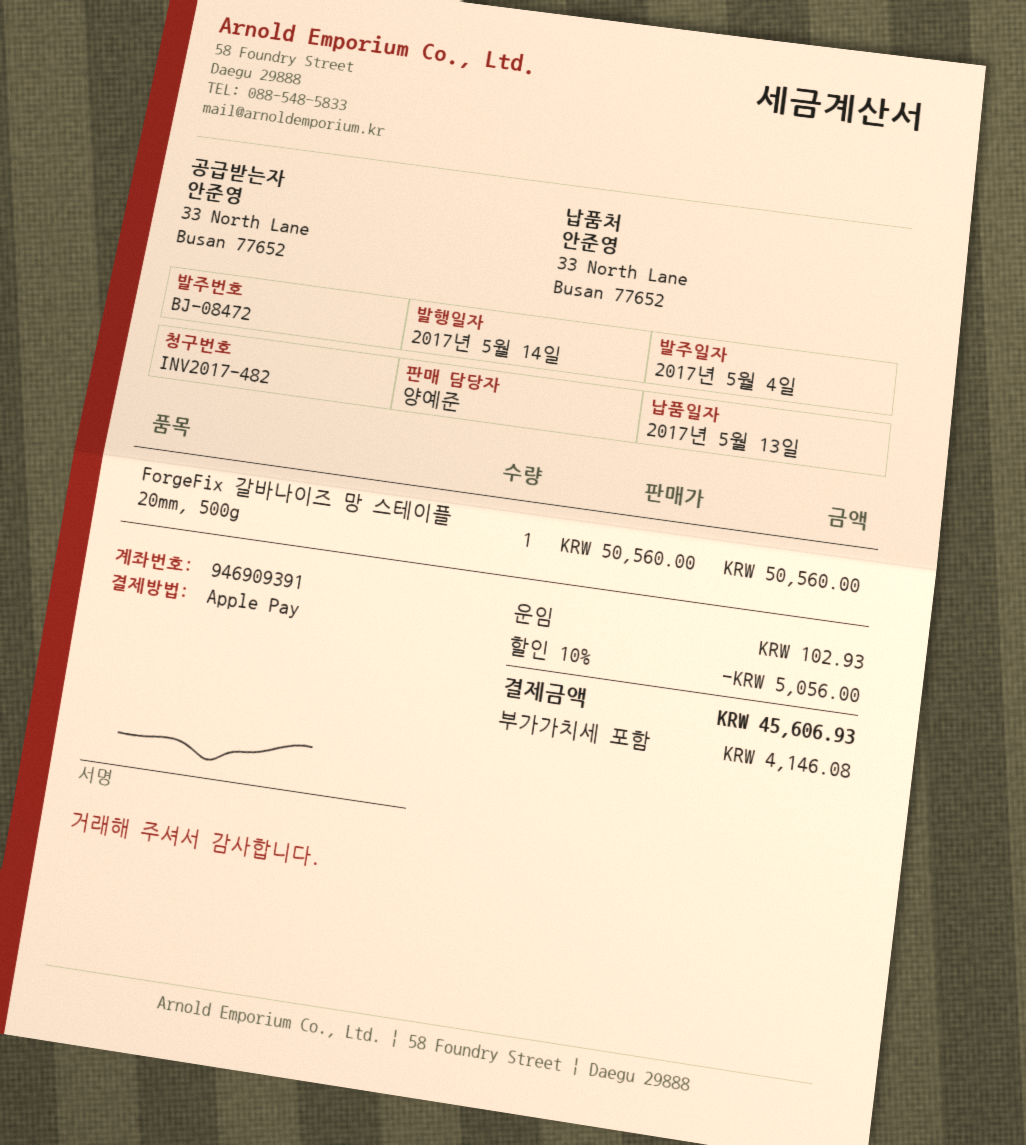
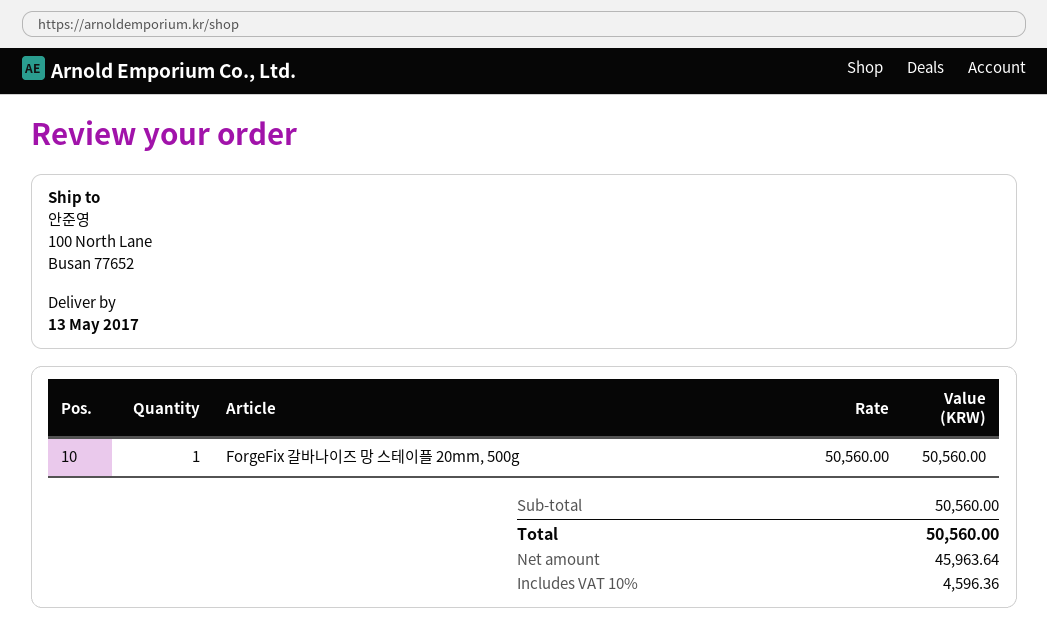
ship to: 33 North Lane, Busan 77652 -> 100 North Lane, Busan 77652
discount: 10% = 5056.00 -> none
shipping: 102.93 -> none
tax: 4146.08 -> 4596.36
total: 45606.93 -> 50560.00

